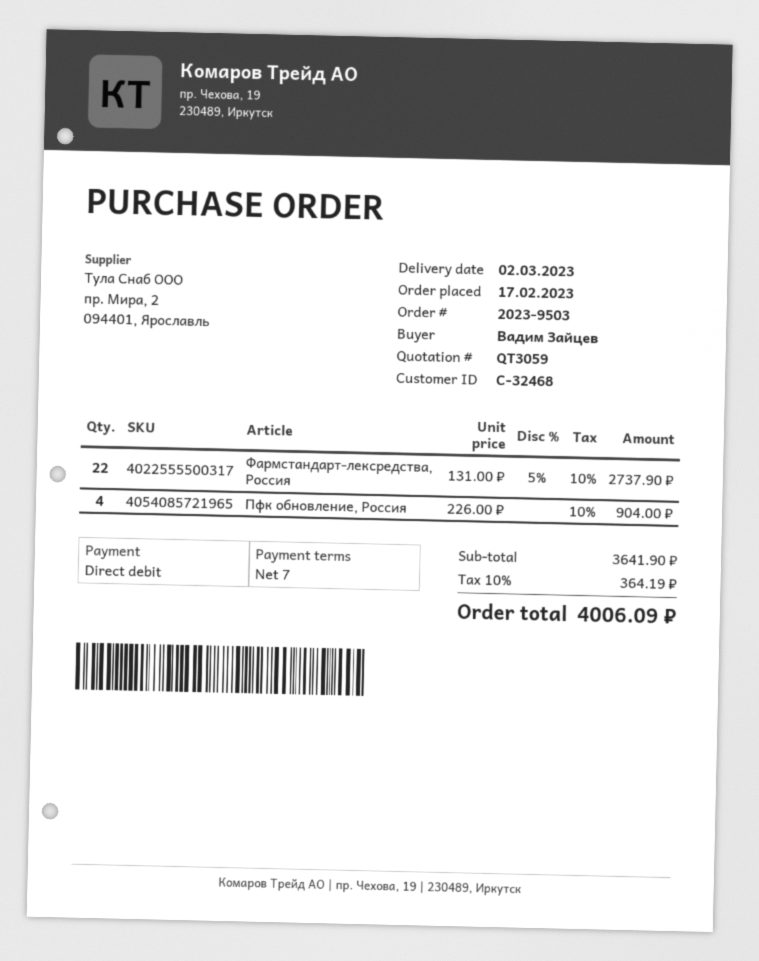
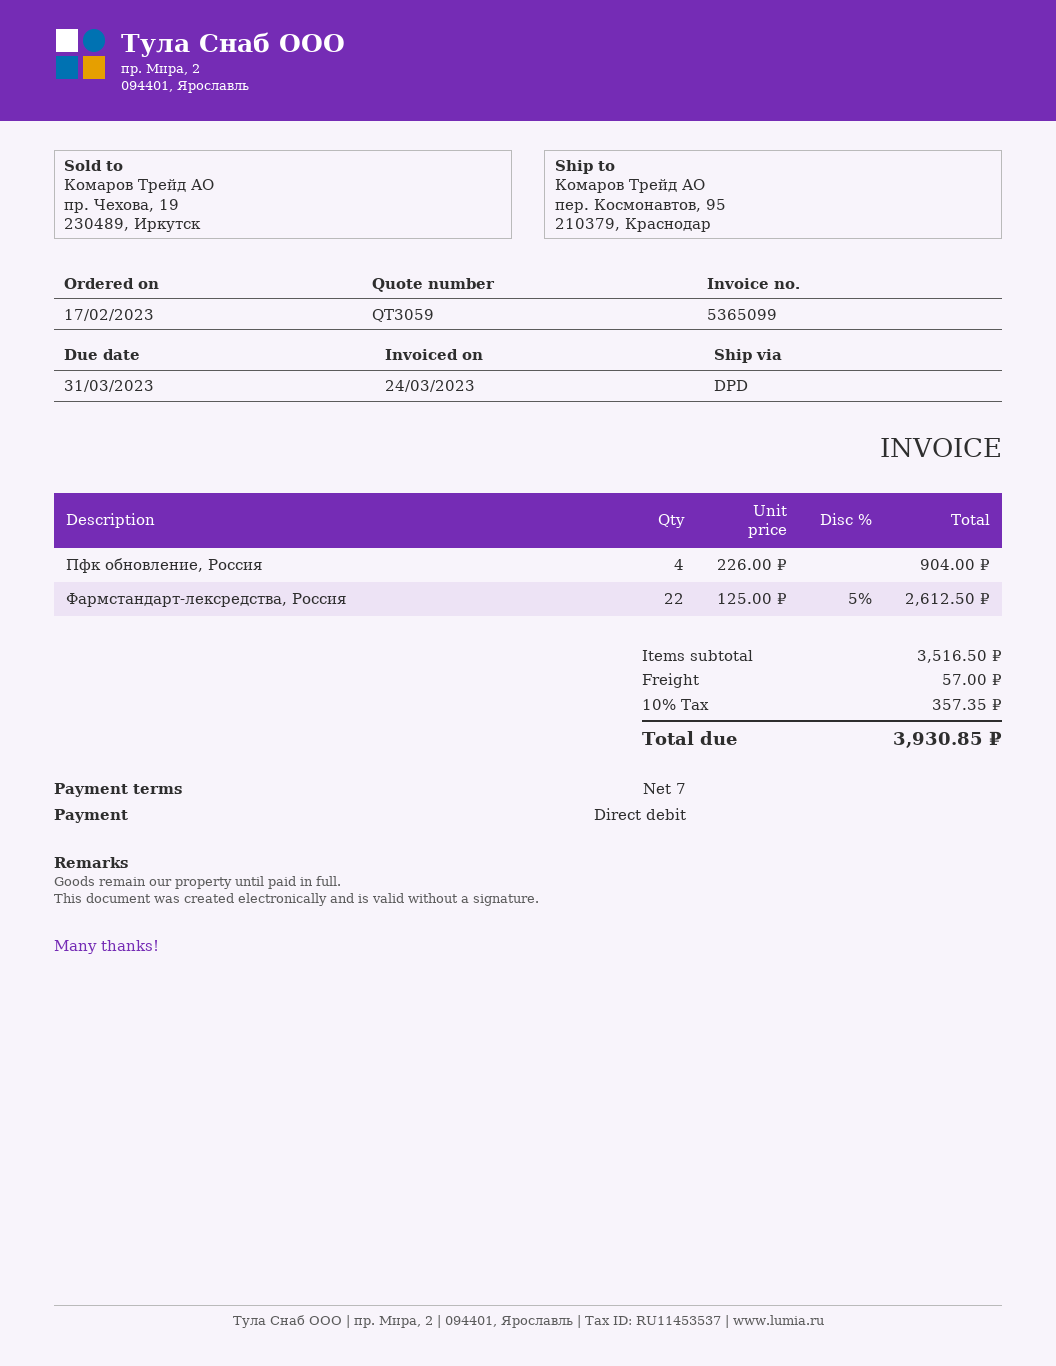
Фармстандарт-лексредства, Россия: 22 x 131.00 - 5% = 2737.90 -> 22 x 125.00 - 5% = 2612.50
subtotal: 3641.90 -> 3516.50
shipping: none -> 57.00
tax: 10% = 364.19 -> 10% = 357.35
total: 4006.09 -> 3930.85

